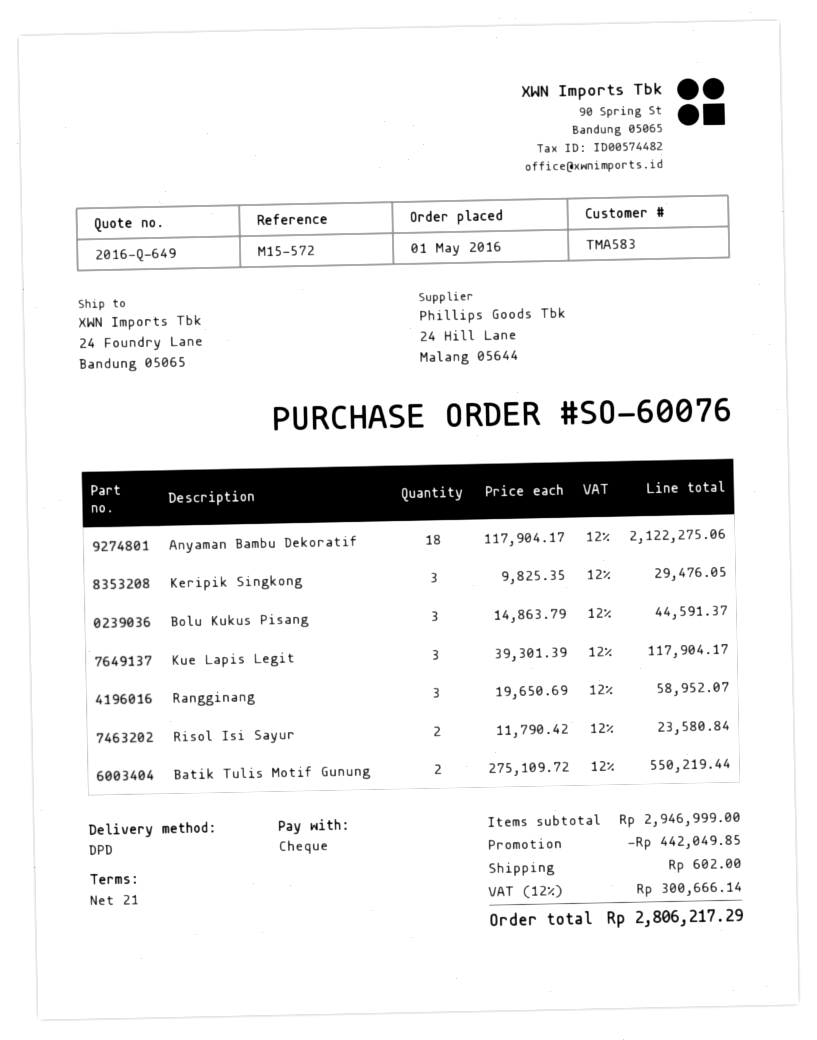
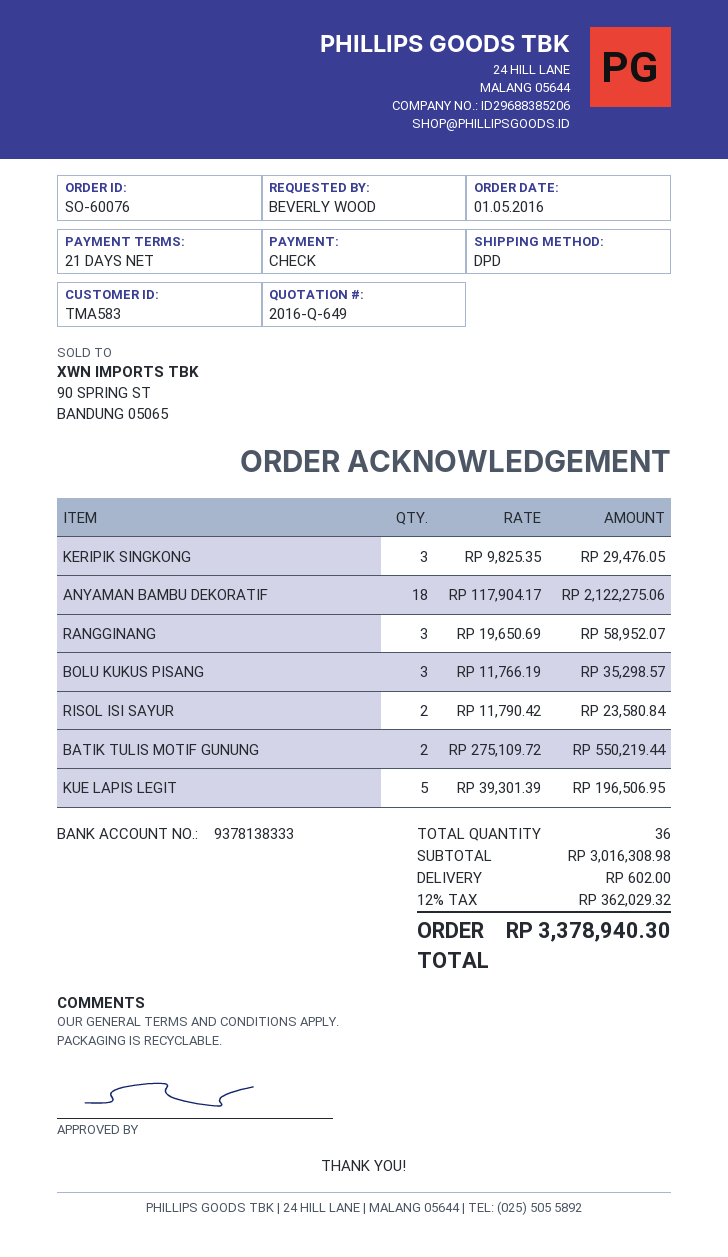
Bolu Kukus Pisang: 3 x 14863.79 = 44591.37 -> 3 x 11766.19 = 35298.57
Kue Lapis Legit: 3 x 39301.39 = 117904.17 -> 5 x 39301.39 = 196506.95
subtotal: 2946999.00 -> 3016308.98
discount: 442049.85 -> none
tax: 12% = 300666.14 -> 12% = 362029.32
total: 2806217.29 -> 3378940.30

